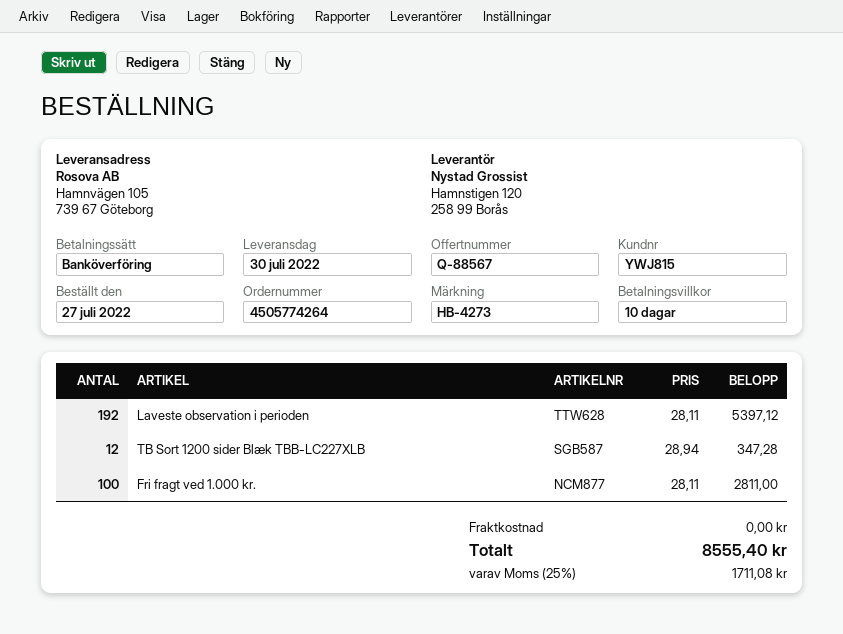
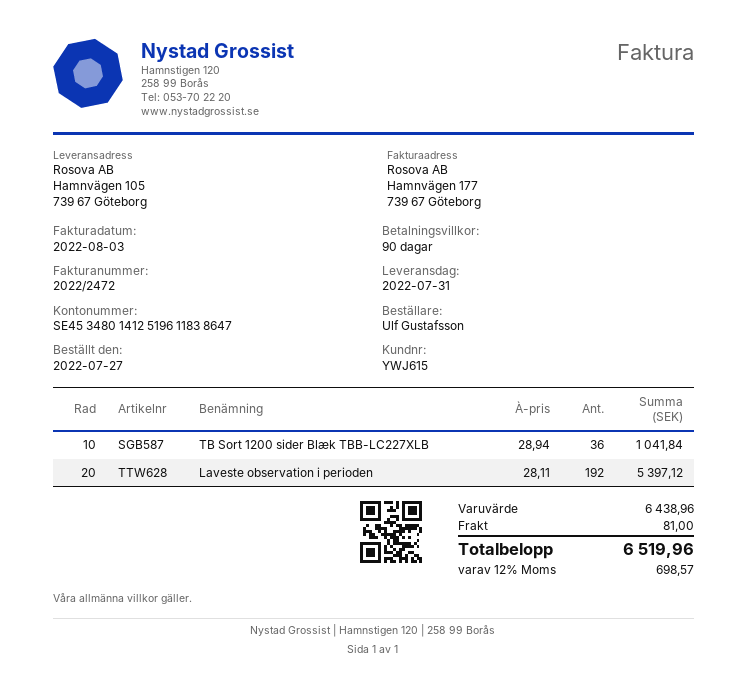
delivery date: 2022-07-30 -> 2022-07-31
payment terms: 10 days -> 90 days
customer number: YWJ815 -> YWJ615
TB Sort 1200 sider Blæk TBB-LC227XLB: 12 x 28.94 = 347.28 -> 36 x 28.94 = 1041.84
Fri fragt ved 1.000 kr.: 100 x 28.11 = 2811.00 -> none
shipping: 0.00 -> 81.00
tax: 25% = 1711.08 -> 12% = 698.57
total: 8555.40 -> 6519.96

